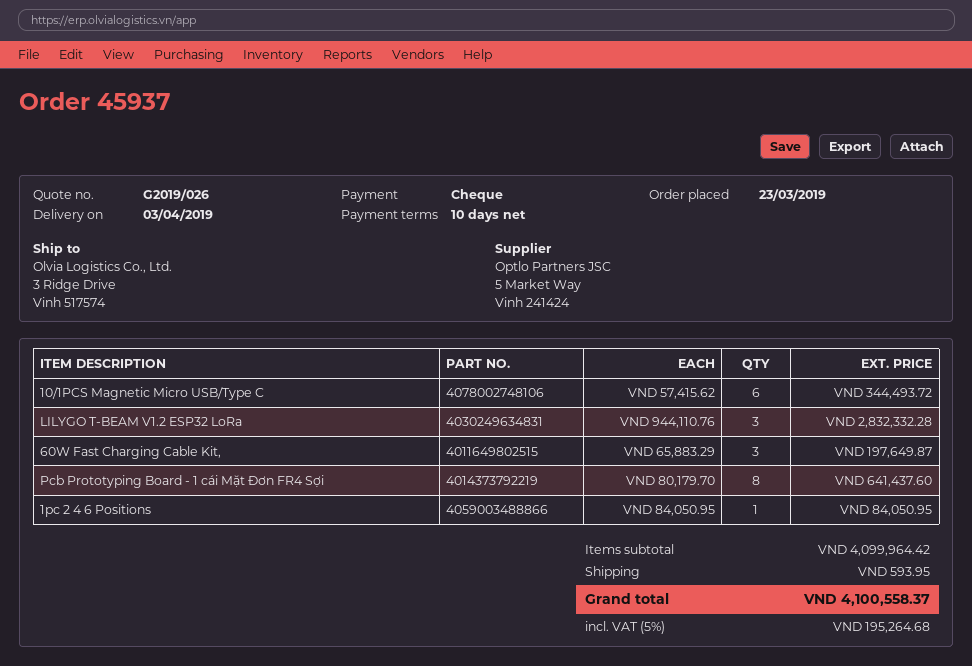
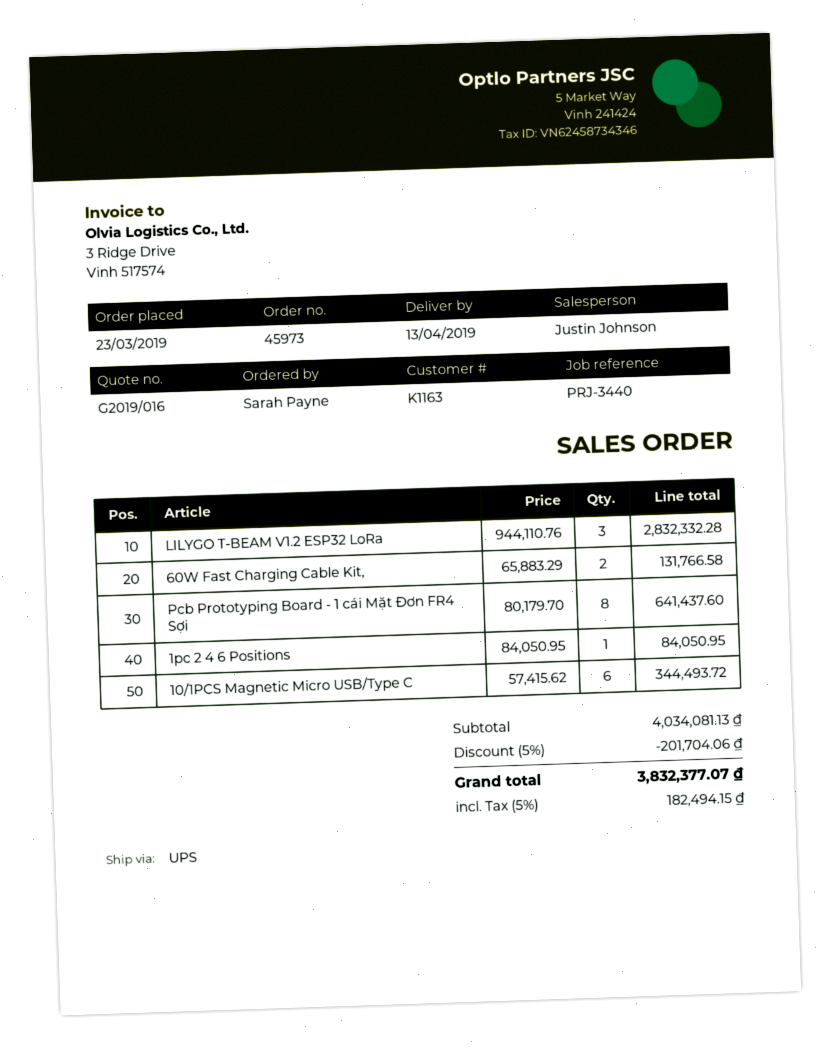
quote number: G2019/026 -> G2019/016
order number: 45937 -> 45973
delivery date: 2019-04-03 -> 2019-04-13
60W Fast Charging Cable Kit,: 3 x 65883.29 = 197649.87 -> 2 x 65883.29 = 131766.58
subtotal: 4099964.42 -> 4034081.13
discount: none -> 5% = 201704.06
shipping: 593.95 -> none
tax: 5% = 195264.68 -> 5% = 182494.15
total: 4100558.37 -> 3832377.07

